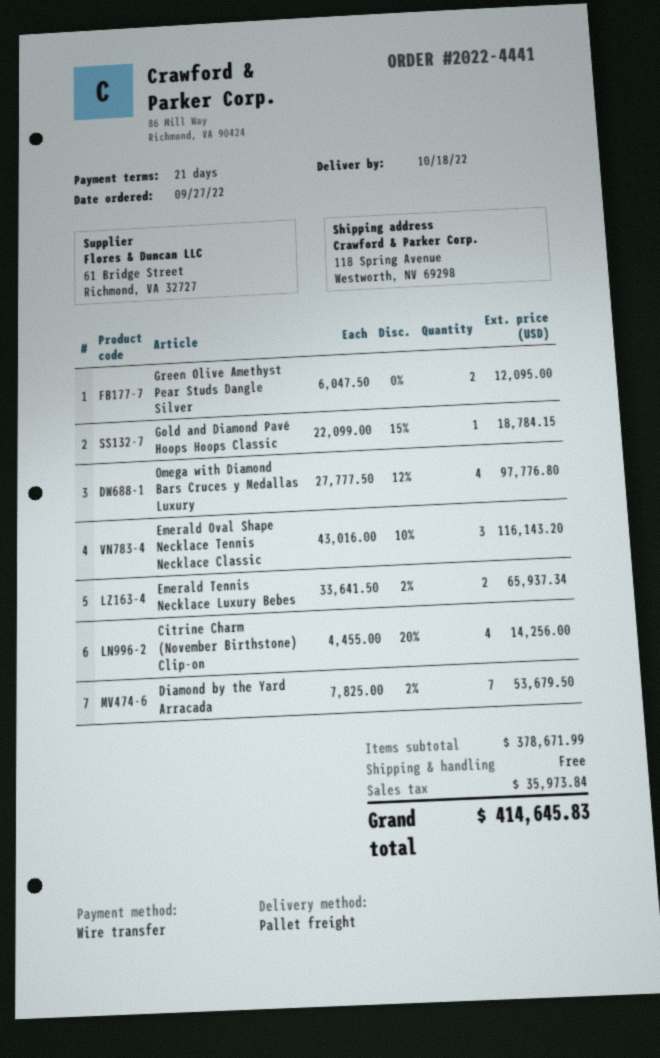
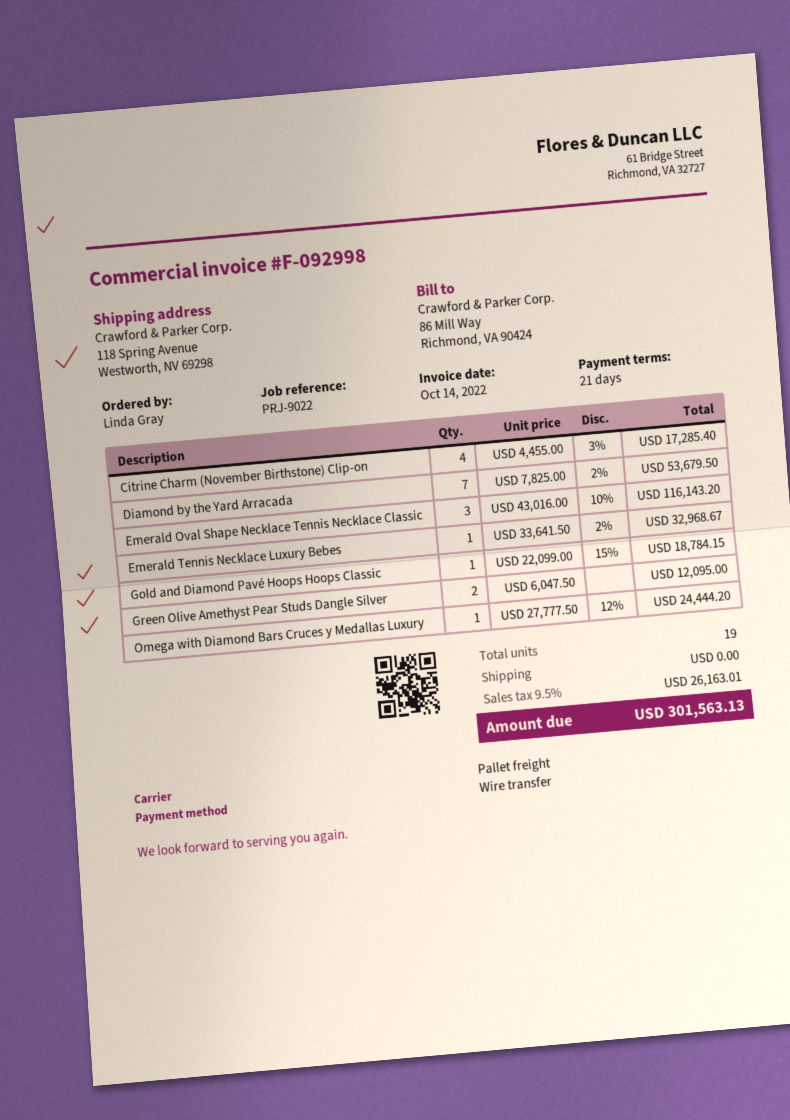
Omega with Diamond Bars Cruces y Medallas Luxury: 4 x 27777.50 - 12% = 97776.80 -> 1 x 27777.50 - 12% = 24444.20
Emerald Tennis Necklace Luxury Bebes: 2 x 33641.50 - 2% = 65937.34 -> 1 x 33641.50 - 2% = 32968.67
Citrine Charm (November Birthstone) Clip-on: 4 x 4455.00 - 20% = 14256.00 -> 4 x 4455.00 - 3% = 17285.40
tax: 35973.84 -> 26163.01
total: 414645.83 -> 301563.13

